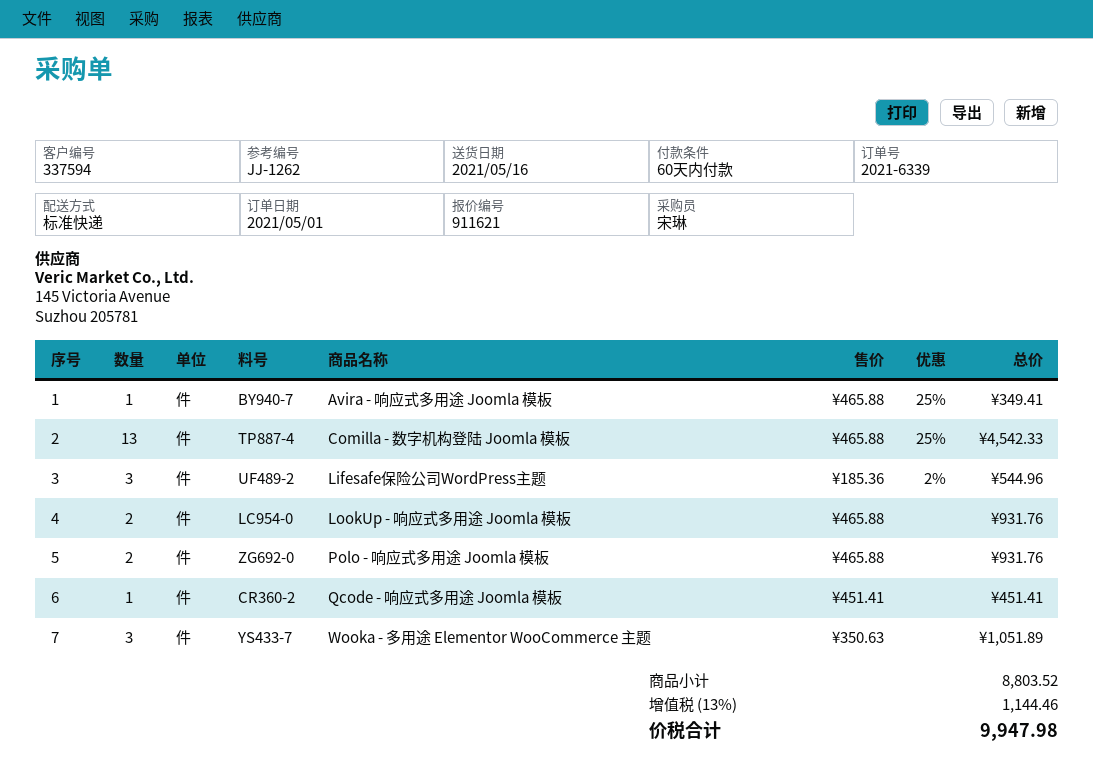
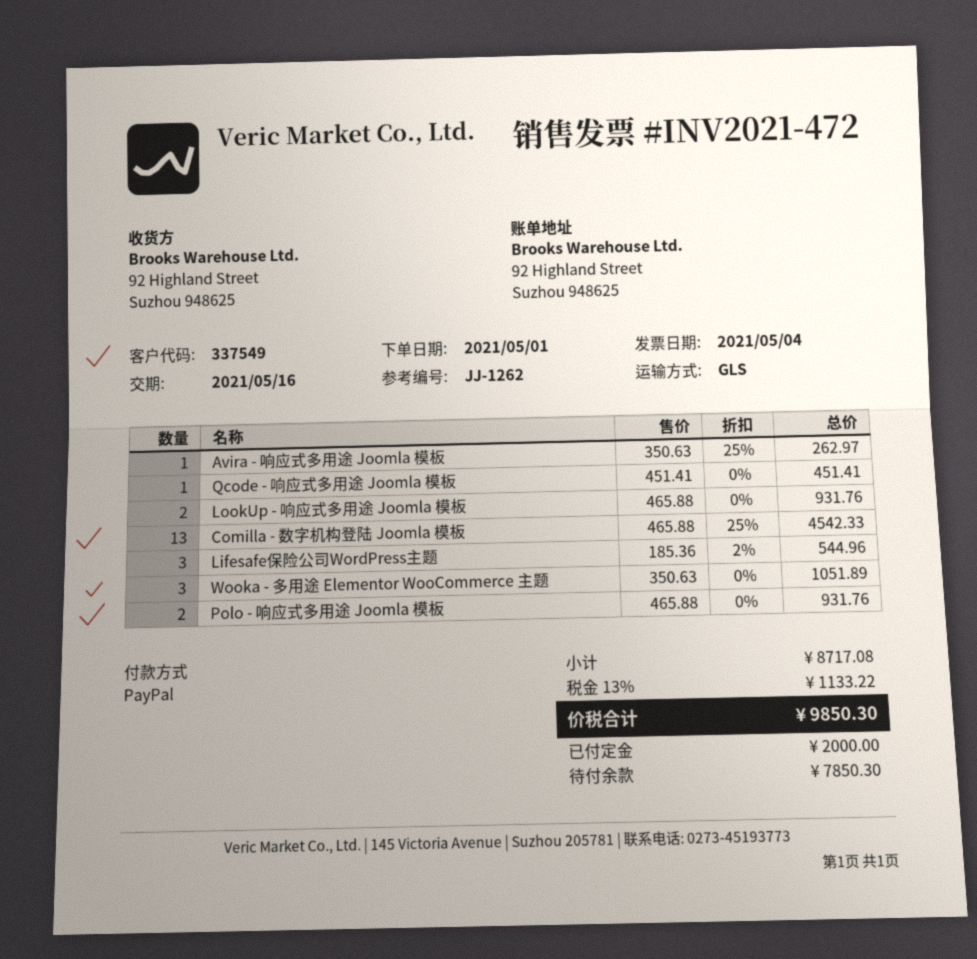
customer number: 337594 -> 337549
shipping method: standard -> GLS
Avira - 响应式多用途 Joomla 模板: 1 x 465.88 - 25% = 349.41 -> 1 x 350.63 - 25% = 262.97
subtotal: 8803.52 -> 8717.08
tax: 13% = 1144.46 -> 13% = 1133.22
total: 9947.98 -> 9850.30

